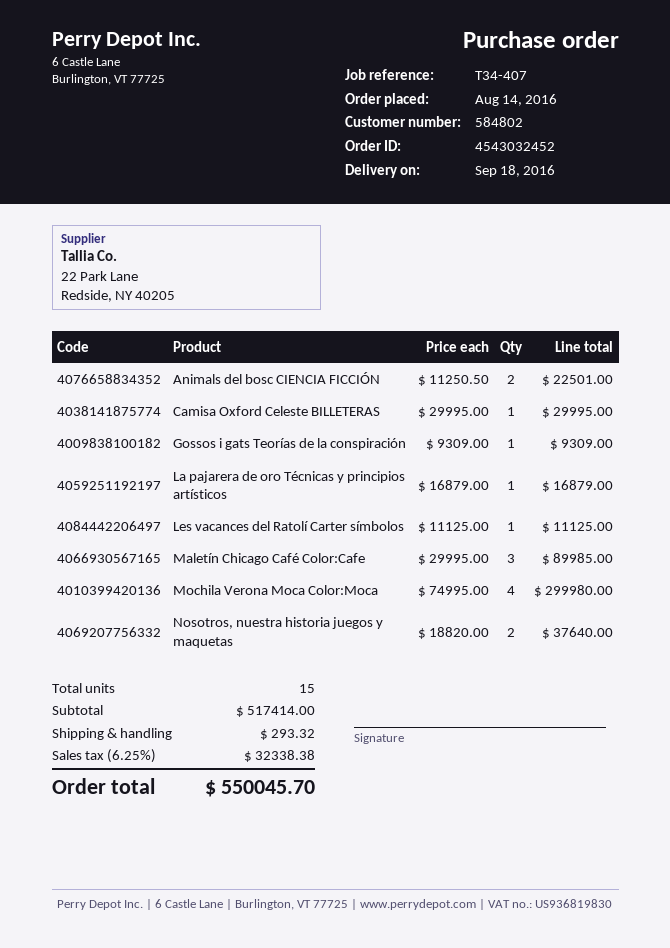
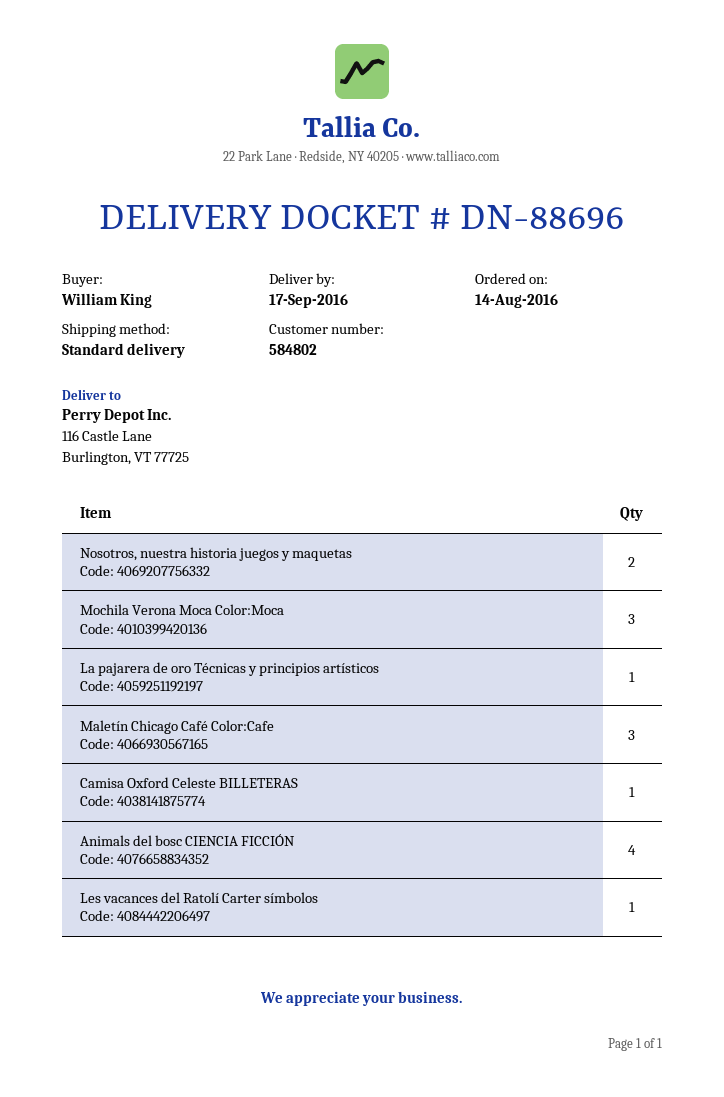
delivery date: 2016-09-18 -> 2016-09-17
Animals del bosc CIENCIA FICCIÓN: 2 -> 4
Gossos i gats Teorías de la conspiración: 1 -> none
Mochila Verona Moca Color:Moca: 4 -> 3

